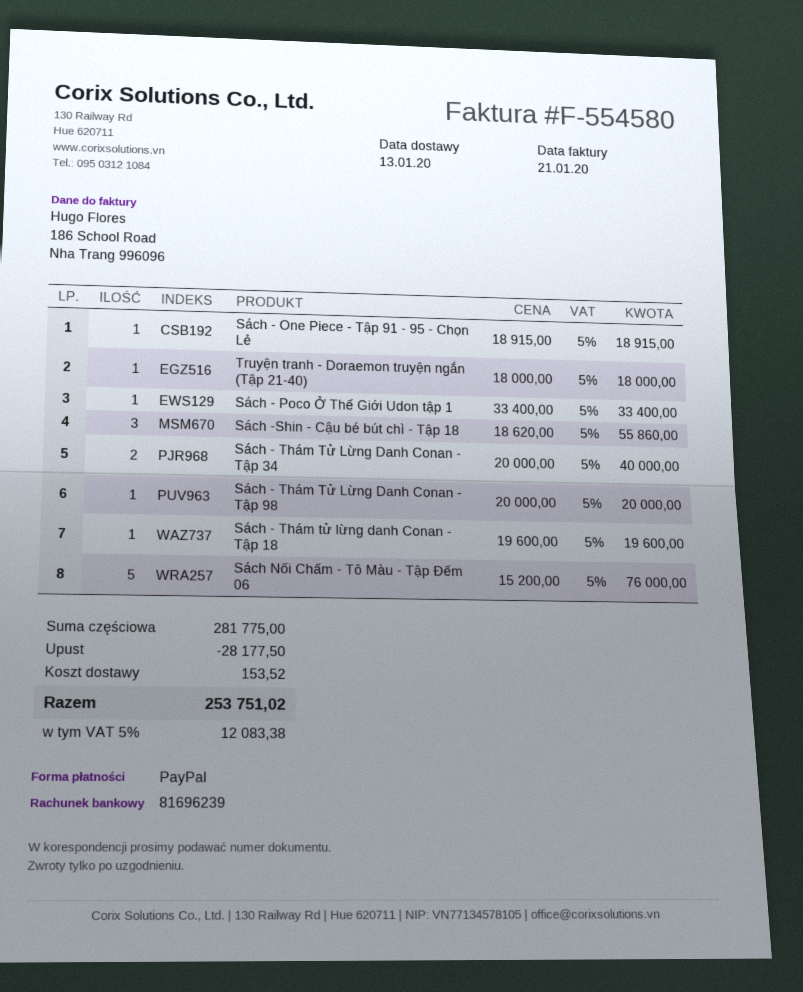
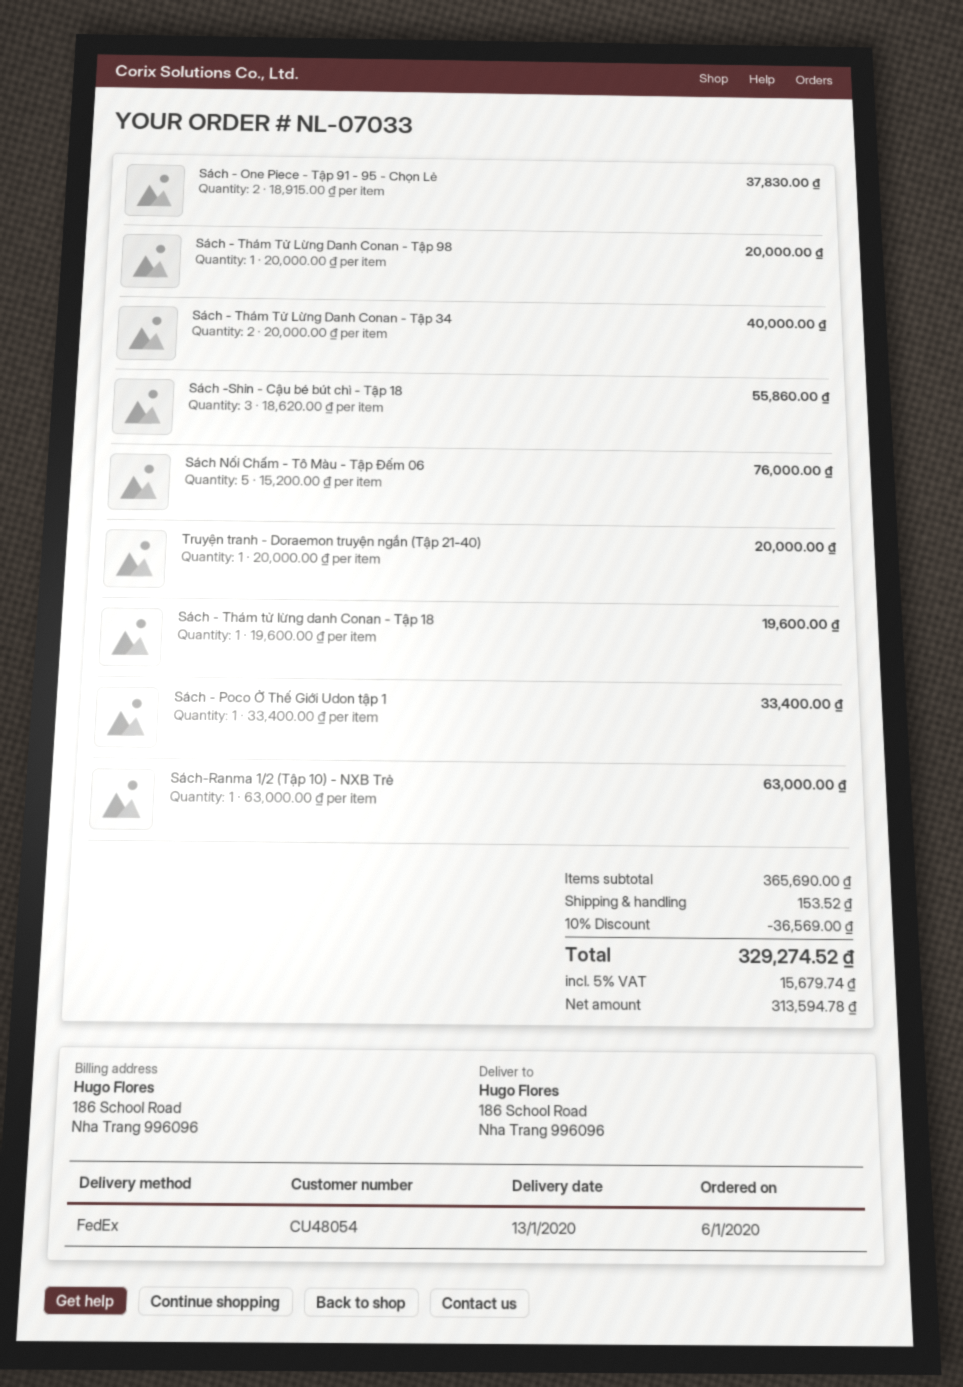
Sách - One Piece - Tập 91 - 95 - Chọn Lẻ: 1 x 18915.00 = 18915.00 -> 2 x 18915.00 = 37830.00
Truyện tranh - Doraemon truyện ngắn (Tập 21-40): 1 x 18000.00 = 18000.00 -> 1 x 20000.00 = 20000.00
Sách-Ranma 1/2 (Tập 10) - NXB Trẻ: none -> 1 x 63000.00 = 63000.00
subtotal: 281775.00 -> 365690.00
discount: 28177.50 -> 36569.00
tax: 5% = 12083.38 -> 5% = 15679.74
total: 253751.02 -> 329274.52

